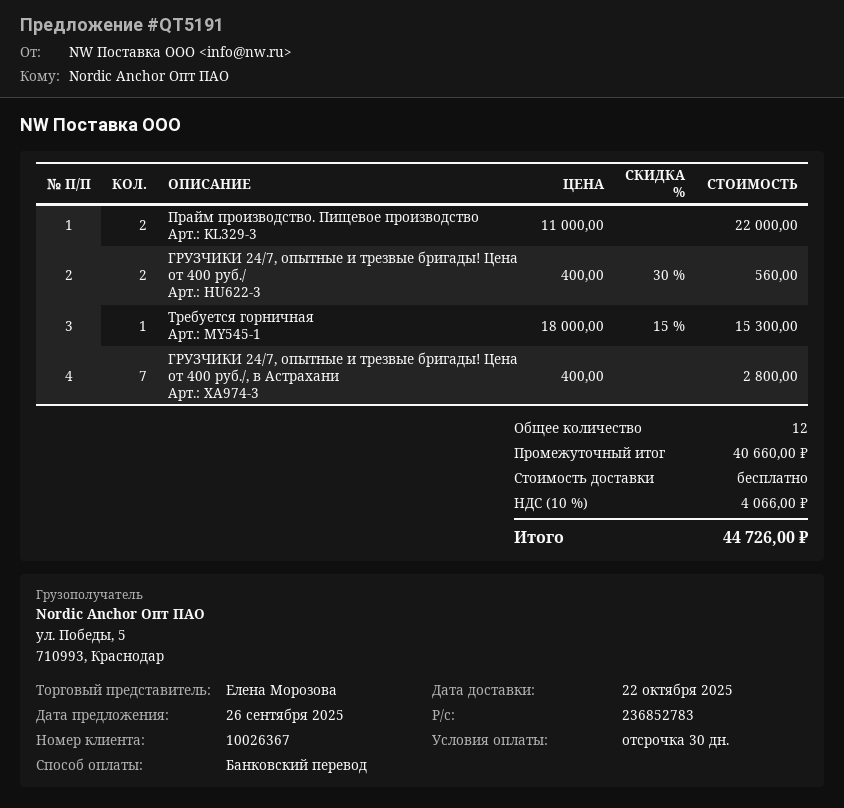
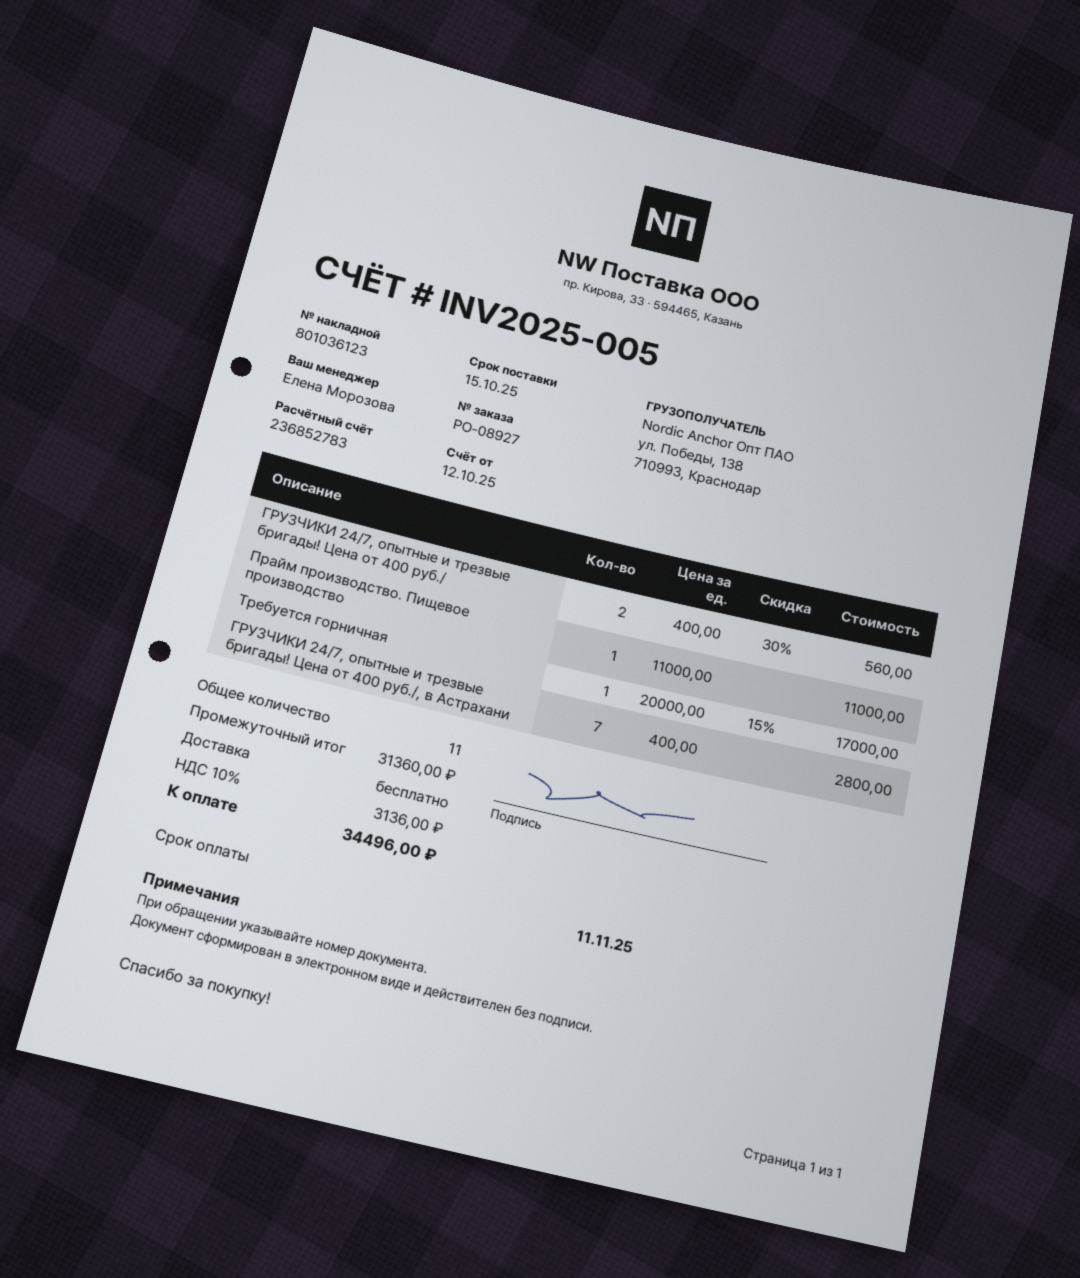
delivery date: 2025-10-22 -> 2025-10-15
ship to: ул. Победы, 5, 710993, Краснодар -> ул. Победы, 138, 710993, Краснодар
Прайм производство. Пищевое производство: 2 x 11000.00 = 22000.00 -> 1 x 11000.00 = 11000.00
Требуется горничная: 1 x 18000.00 - 15% = 15300.00 -> 1 x 20000.00 - 15% = 17000.00
total quantity: 12 -> 11
subtotal: 40660.00 -> 31360.00
tax: 10% = 4066.00 -> 10% = 3136.00
total: 44726.00 -> 34496.00

